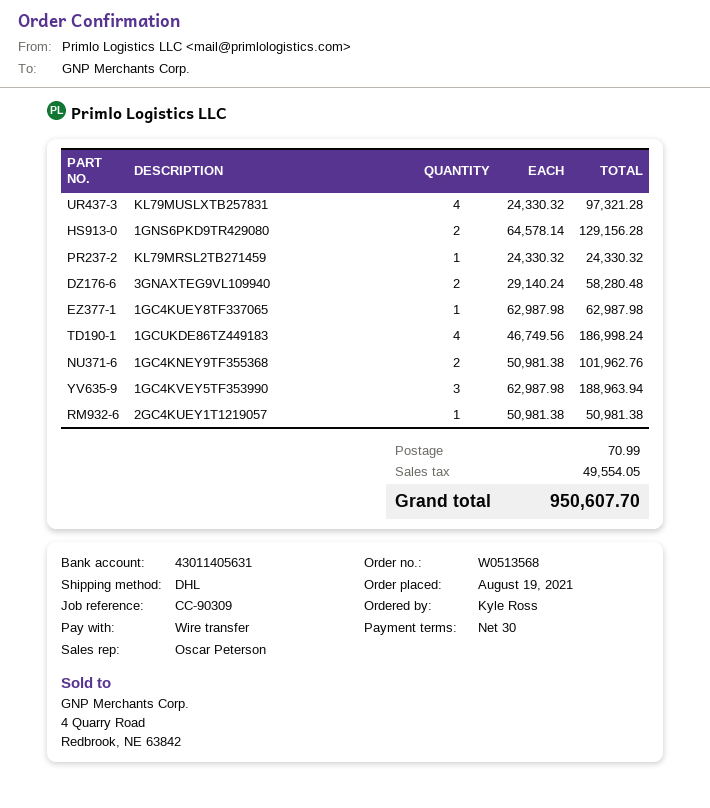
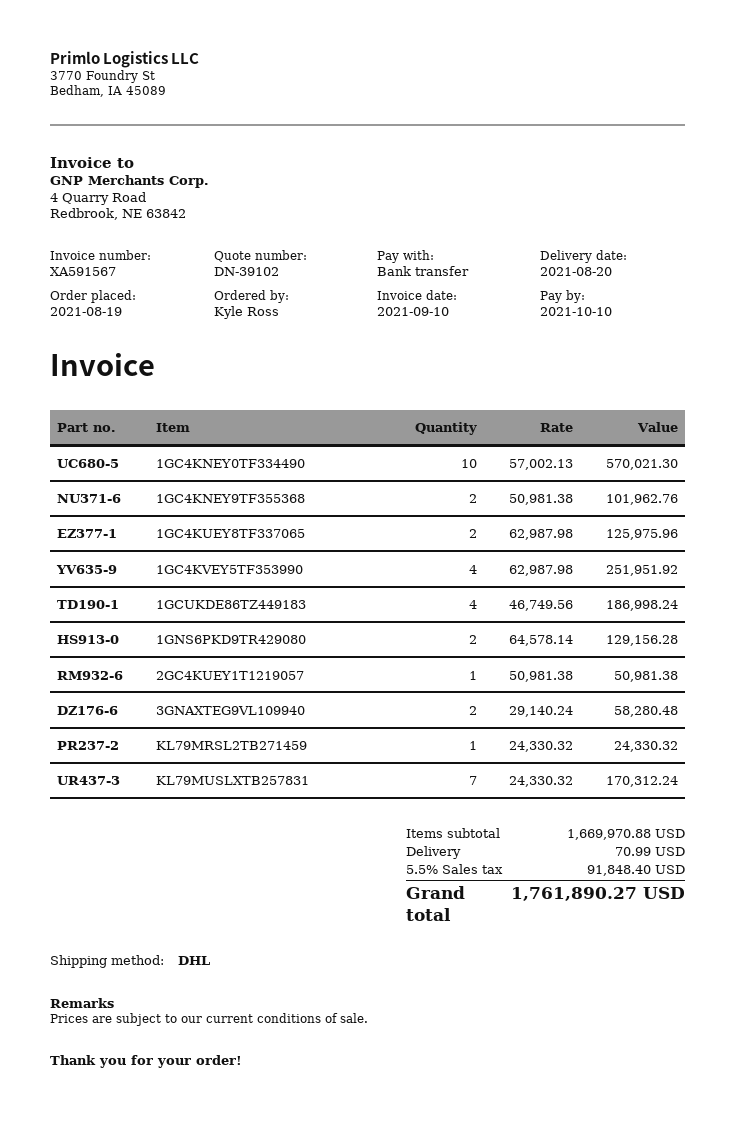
KL79MUSLXTB257831: 4 x 24330.32 = 97321.28 -> 7 x 24330.32 = 170312.24
1GC4KUEY8TF337065: 1 x 62987.98 = 62987.98 -> 2 x 62987.98 = 125975.96
1GC4KVEY5TF353990: 3 x 62987.98 = 188963.94 -> 4 x 62987.98 = 251951.92
1GC4KNEY0TF334490: none -> 10 x 57002.13 = 570021.30
tax: 49554.05 -> 91848.40
total: 950607.70 -> 1761890.27

